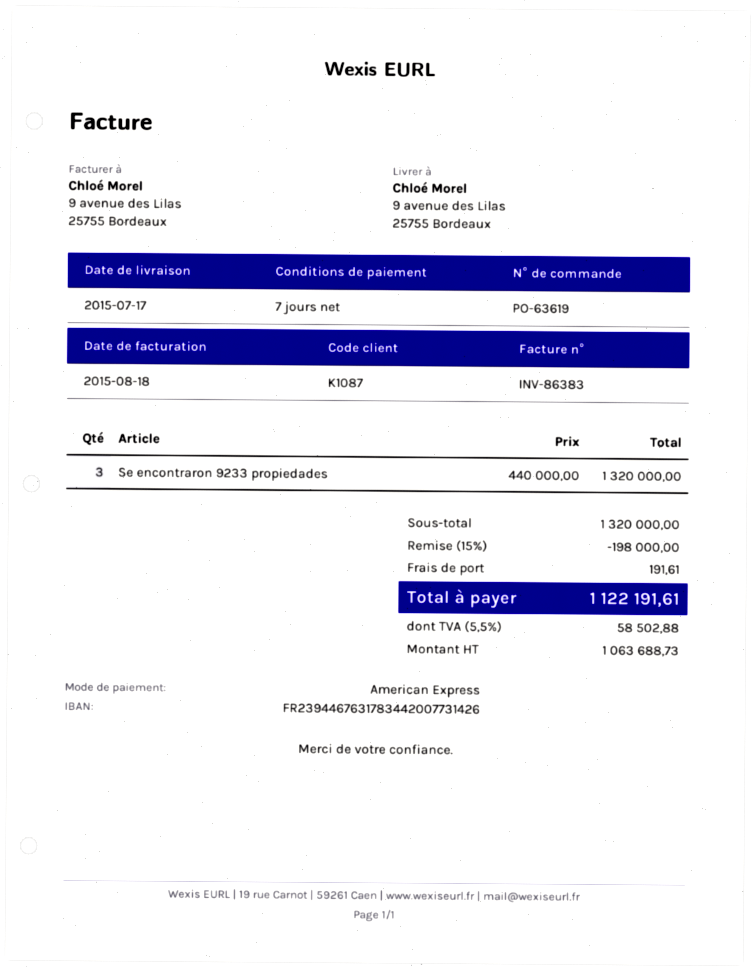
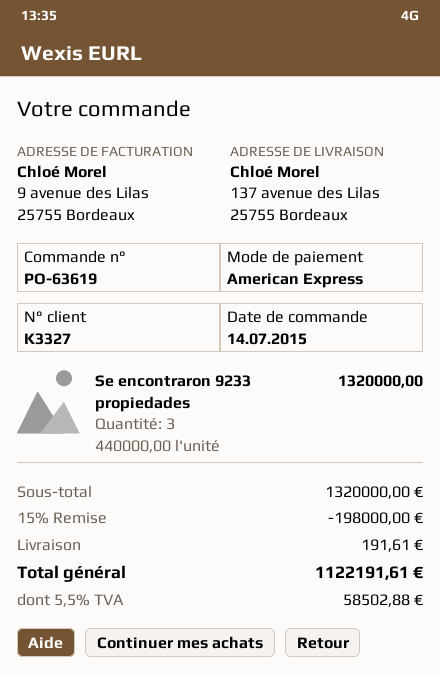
customer number: K1087 -> K3327
ship to: 9 avenue des Lilas, 25755 Bordeaux -> 137 avenue des Lilas, 25755 Bordeaux

